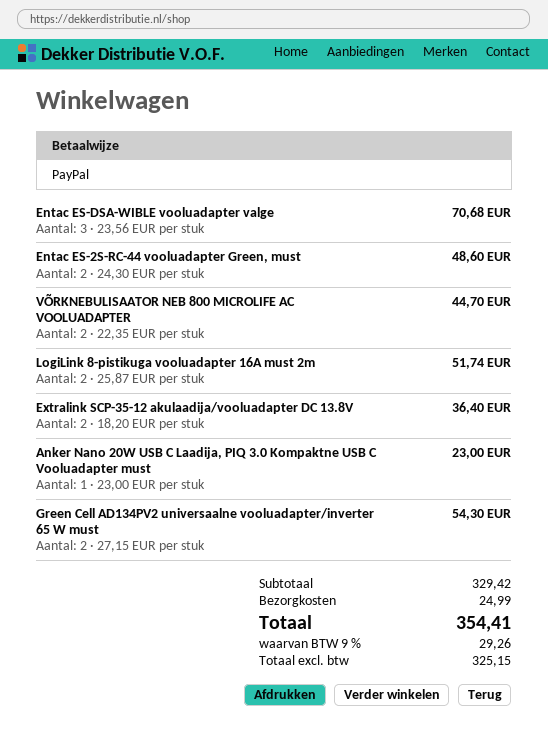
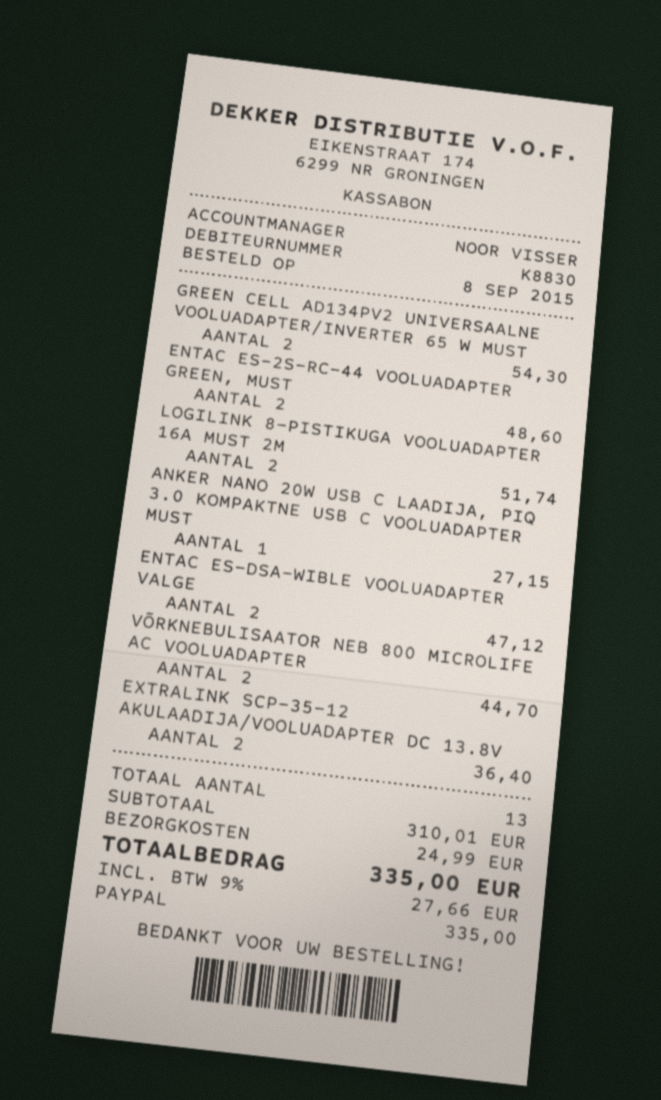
Entac ES-DSA-WIBLE vooluadapter valge: 3 for 70.68 -> 2 for 47.12
Anker Nano 20W USB C Laadija, PIQ 3.0 Kompaktne USB C Vooluadapter must: 1 for 23.00 -> 1 for 27.15
subtotal: 329.42 -> 310.01
tax: 9% = 29.26 -> 9% = 27.66
total: 354.41 -> 335.00

